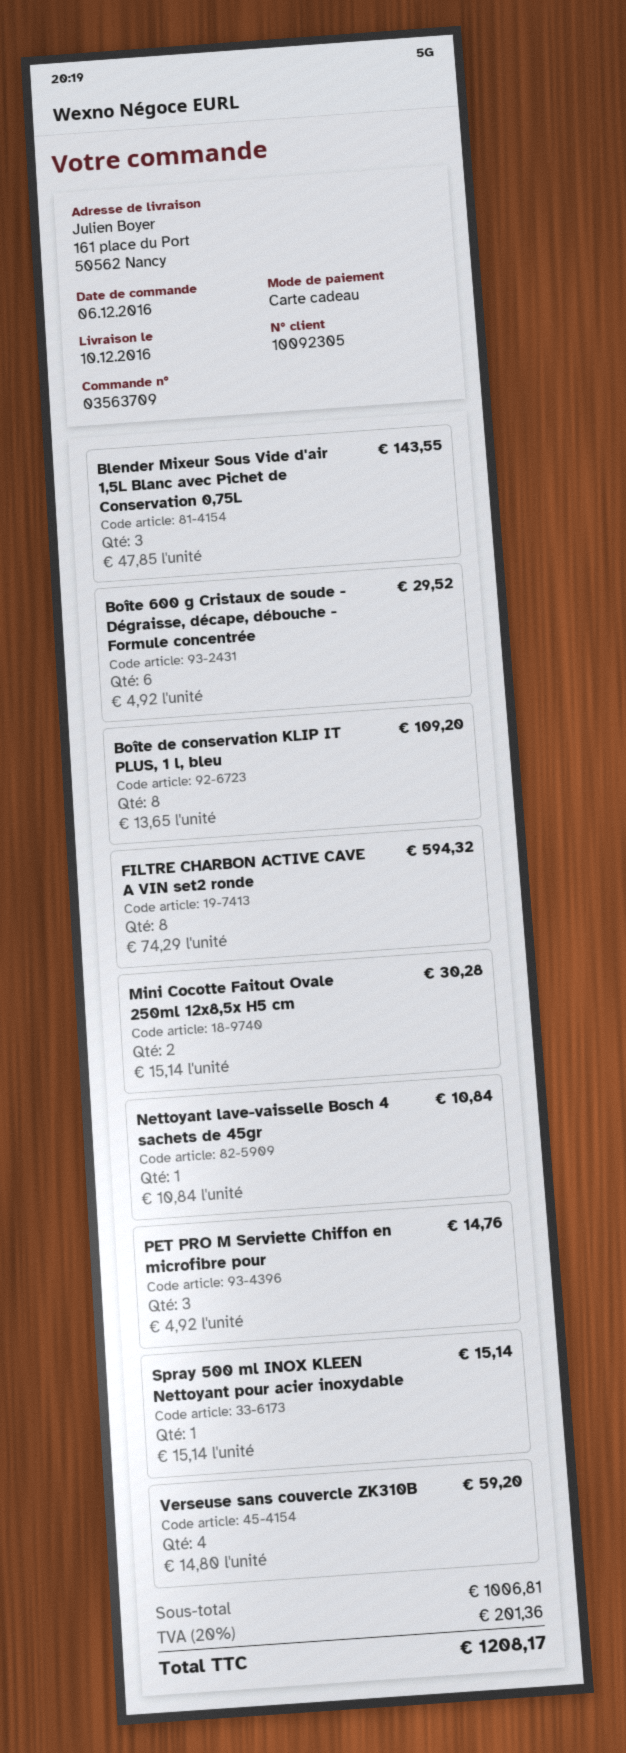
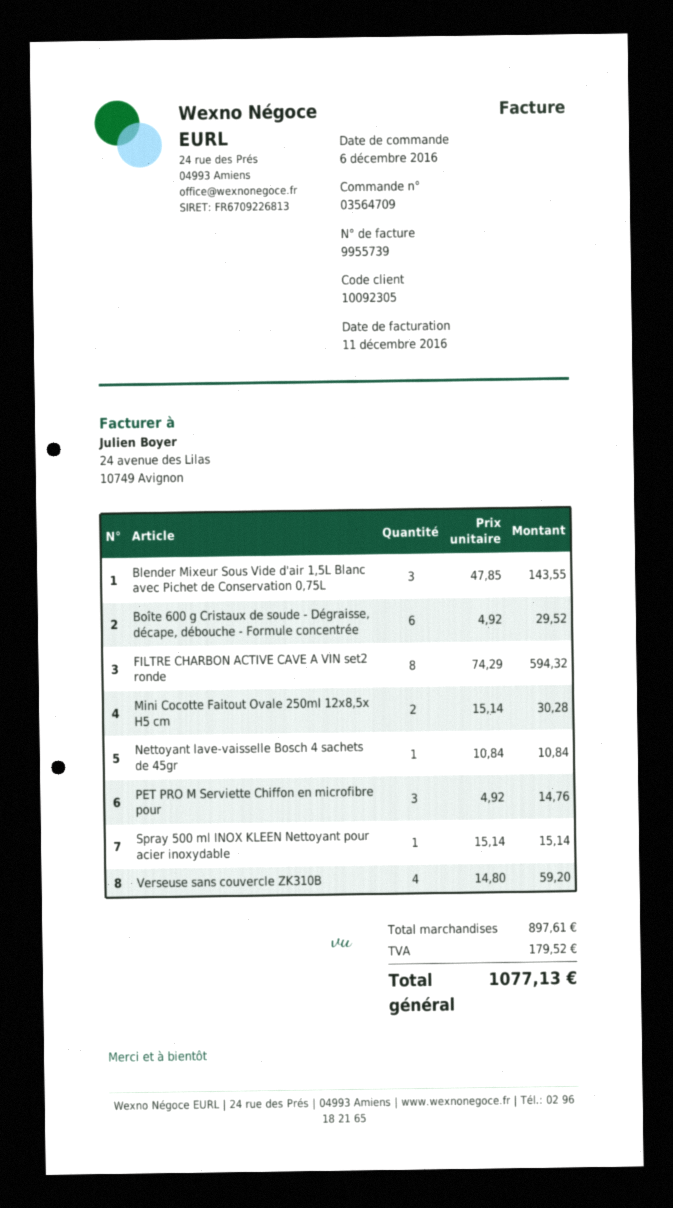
order number: 03563709 -> 03564709
Boîte de conservation KLIP IT PLUS, 1 l, bleu: 8 x 13.65 = 109.20 -> none
subtotal: 1006.81 -> 897.61
tax: 201.36 -> 179.52
total: 1208.17 -> 1077.13

